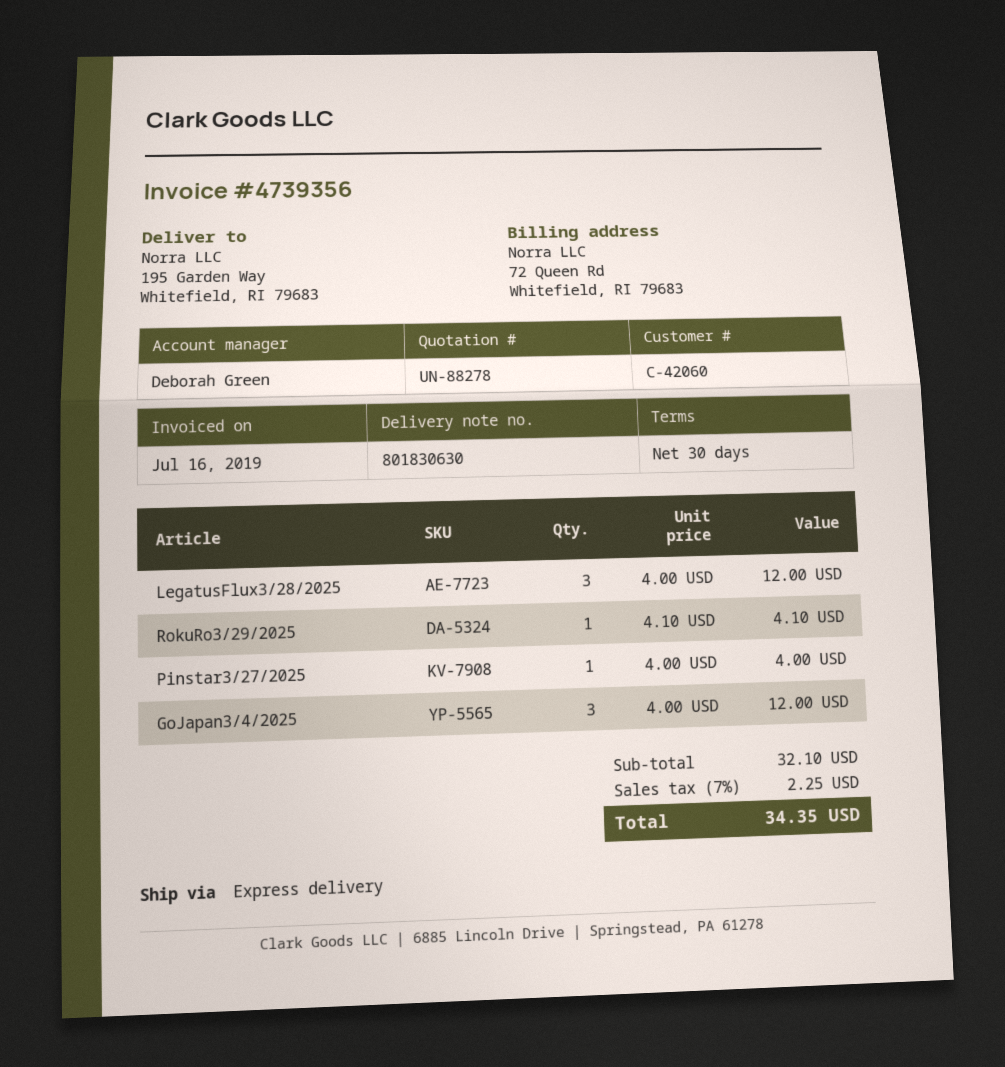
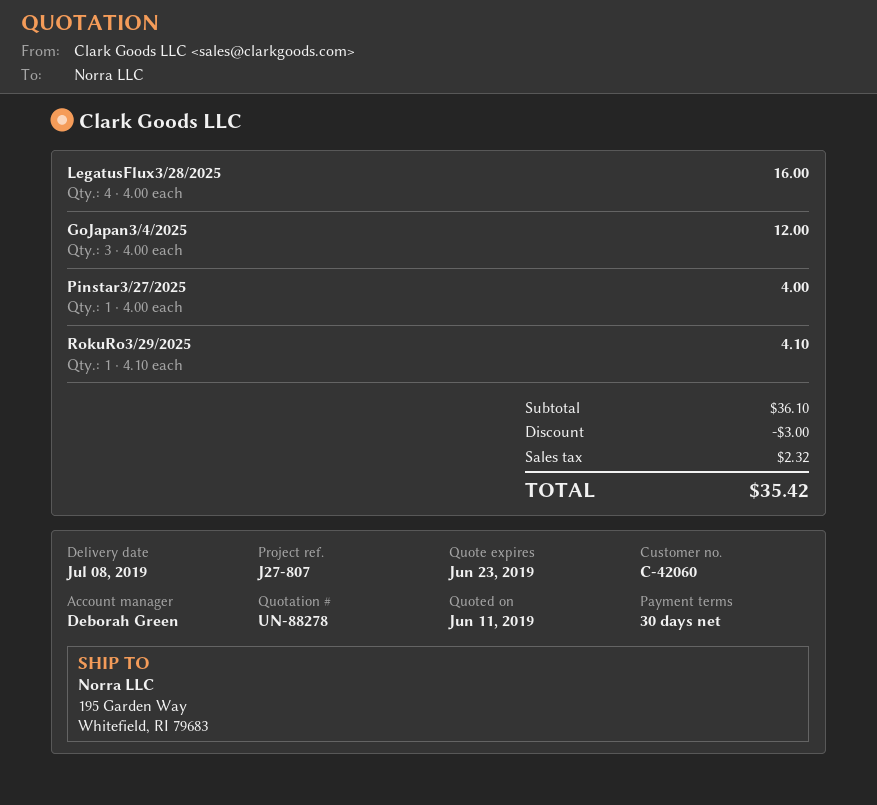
LegatusFlux3/28/2025: 3 x 4.00 = 12.00 -> 4 x 4.00 = 16.00
subtotal: 32.10 -> 36.10
discount: none -> 3.00
tax: 2.25 -> 2.32
total: 34.35 -> 35.42

